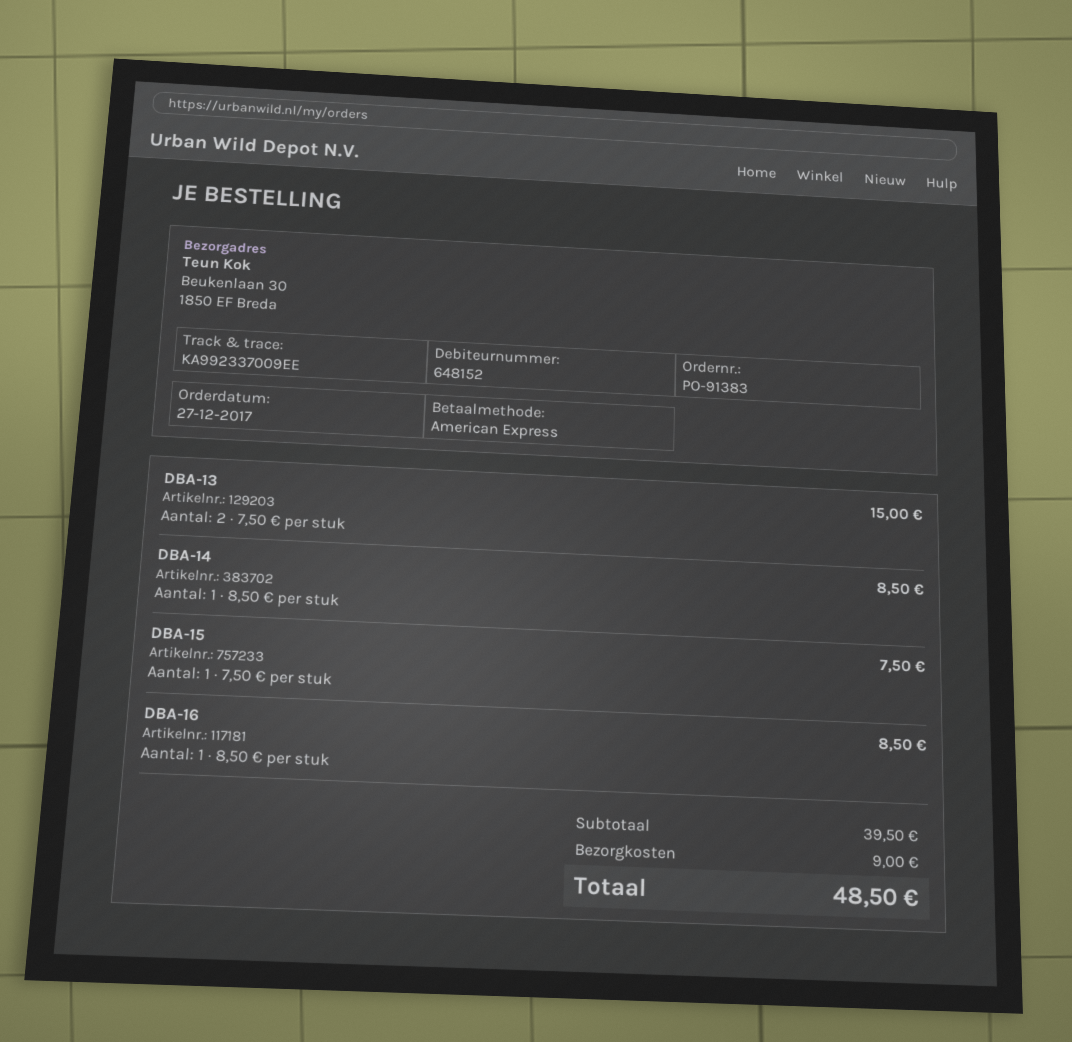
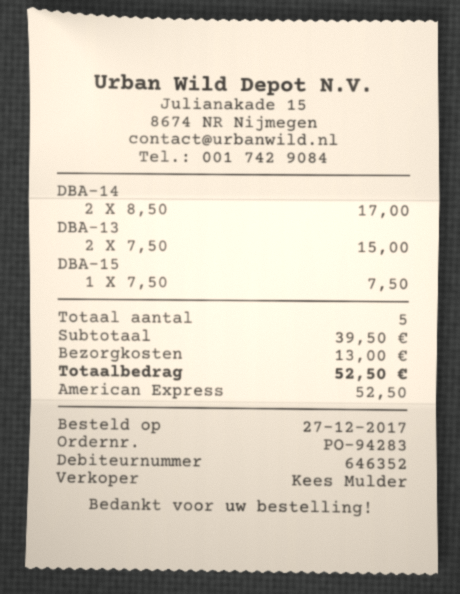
order number: PO-91383 -> PO-94283
customer number: 648152 -> 646352
DBA-14: 1 x 8.50 = 8.50 -> 2 x 8.50 = 17.00
DBA-16: 1 x 8.50 = 8.50 -> none
shipping: 9.00 -> 13.00
total: 48.50 -> 52.50

